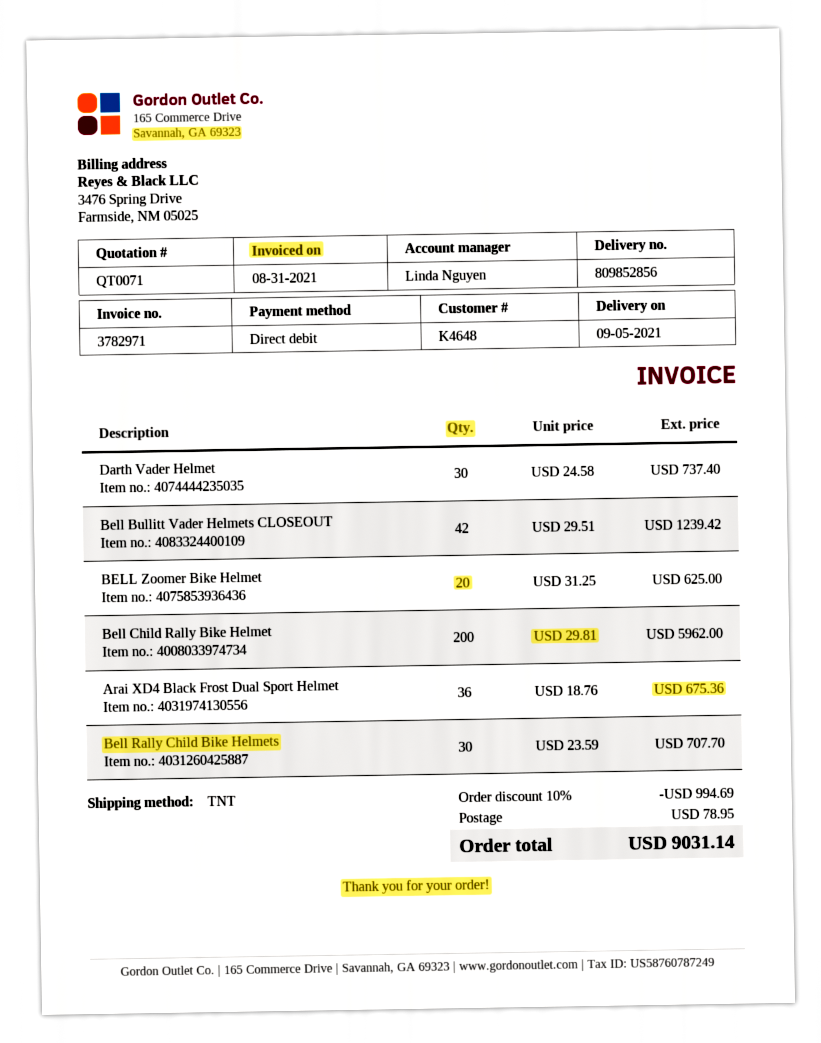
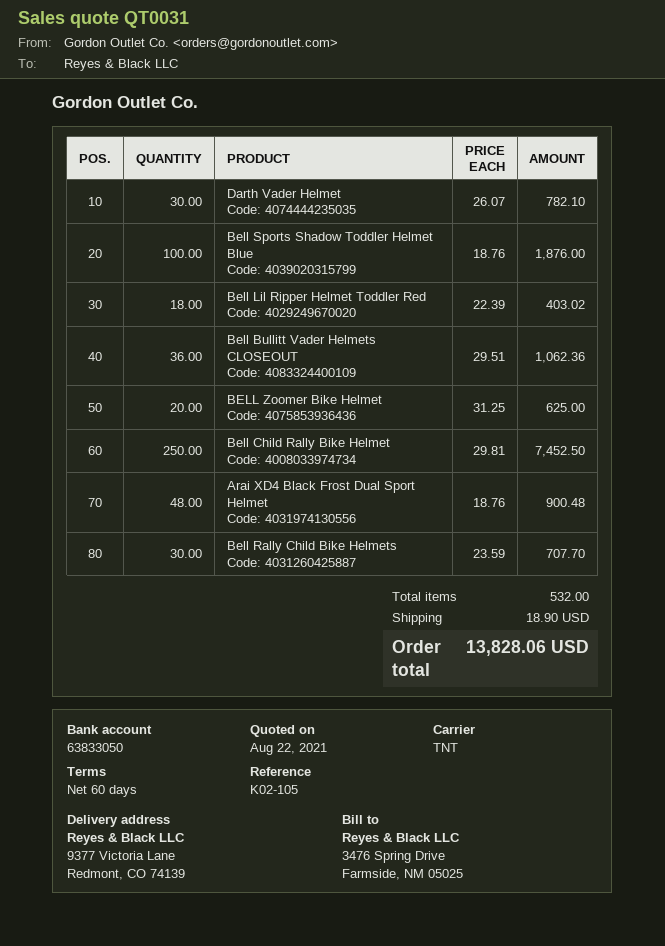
quote number: QT0071 -> QT0031
Darth Vader Helmet: 30 x 24.58 = 737.40 -> 30 x 26.07 = 782.10
Bell Bullitt Vader Helmets CLOSEOUT: 42 x 29.51 = 1239.42 -> 36 x 29.51 = 1062.36
Bell Child Rally Bike Helmet: 200 x 29.81 = 5962.00 -> 250 x 29.81 = 7452.50
Arai XD4 Black Frost Dual Sport Helmet: 36 x 18.76 = 675.36 -> 48 x 18.76 = 900.48
Bell Sports Shadow Toddler Helmet Blue: none -> 100 x 18.76 = 1876.00
Bell Lil Ripper Helmet Toddler Red: none -> 18 x 22.39 = 403.02
discount: 10% = 994.69 -> none
shipping: 78.95 -> 18.90
total: 9031.14 -> 13828.06

